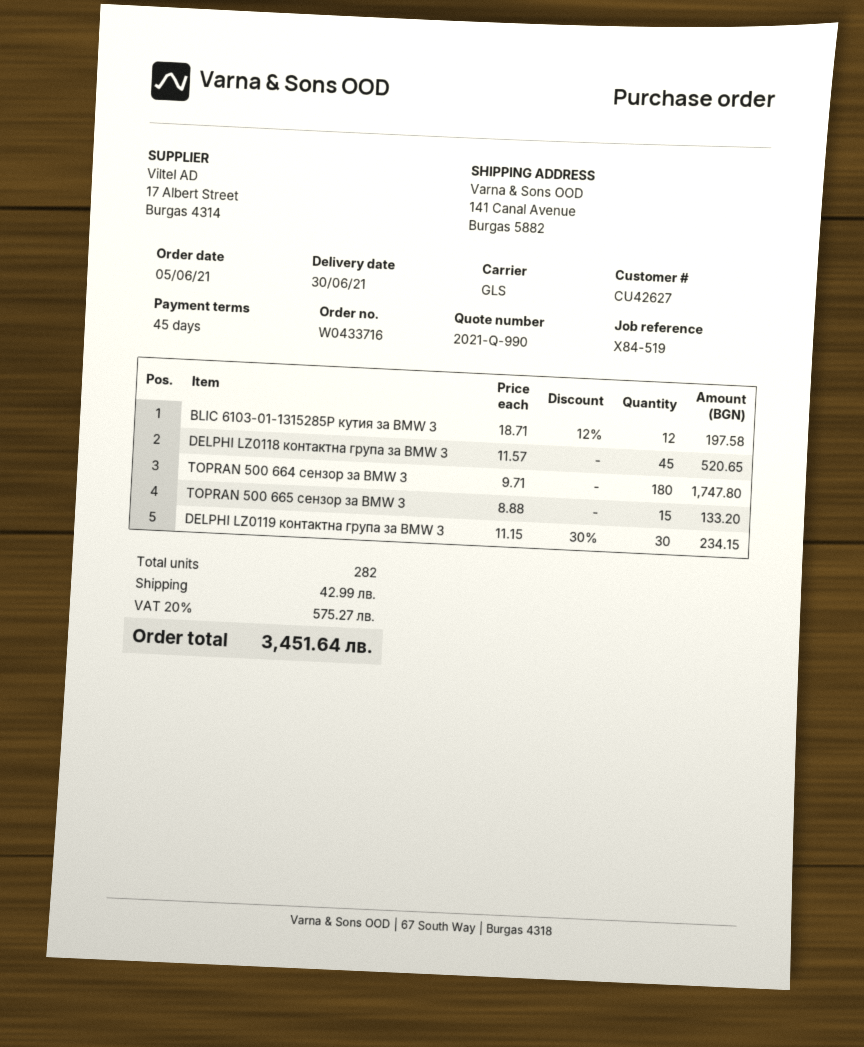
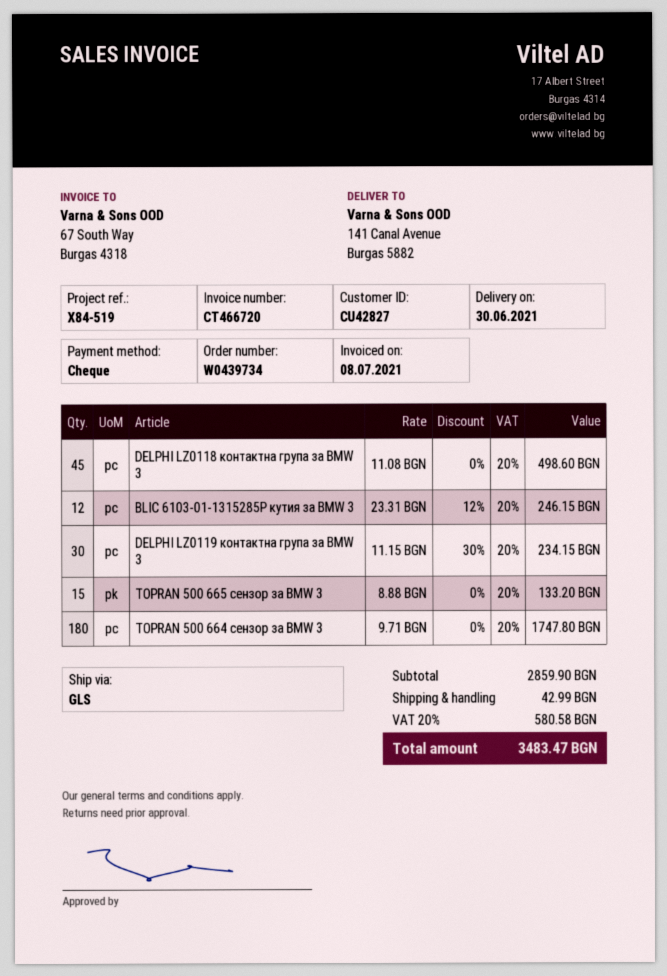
order number: W0433716 -> W0439734
customer number: CU42627 -> CU42827
BLIC 6103-01-1315285P кутия за BMW 3: 12 x 18.71 - 12% = 197.58 -> 12 x 23.31 - 12% = 246.15
DELPHI LZ0118 контактна група за BMW 3: 45 x 11.57 = 520.65 -> 45 x 11.08 = 498.60
tax: 20% = 575.27 -> 20% = 580.58
total: 3451.64 -> 3483.47

